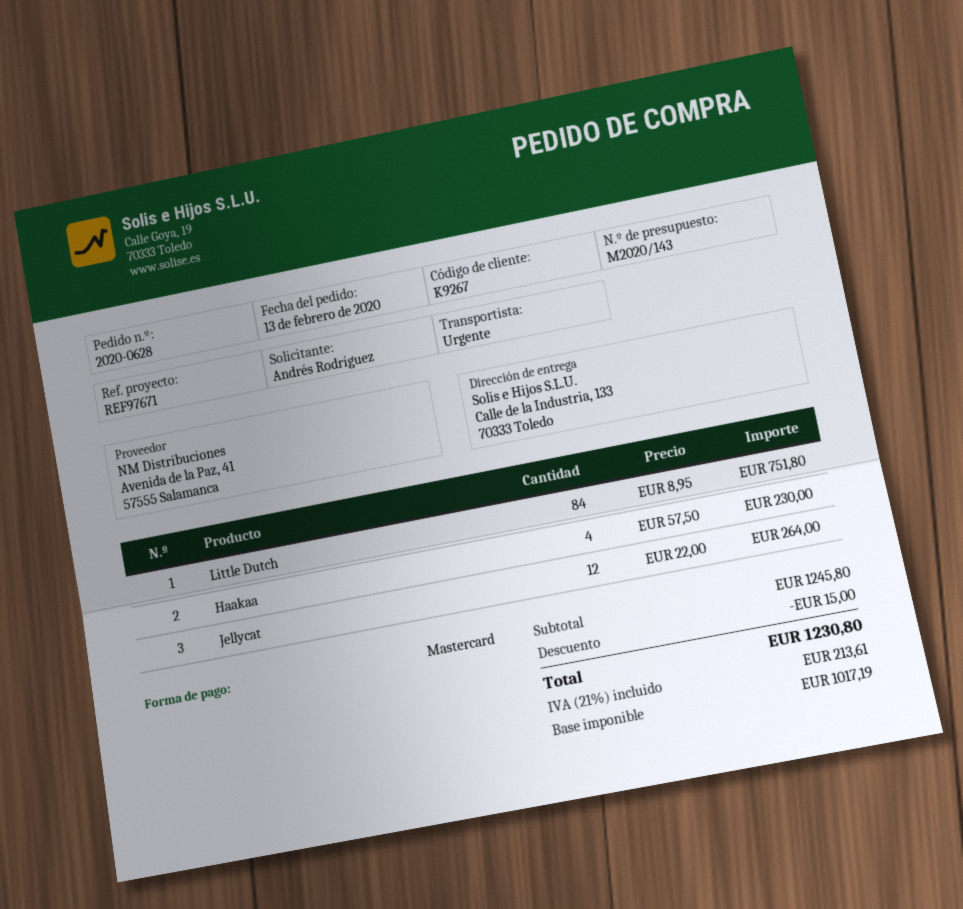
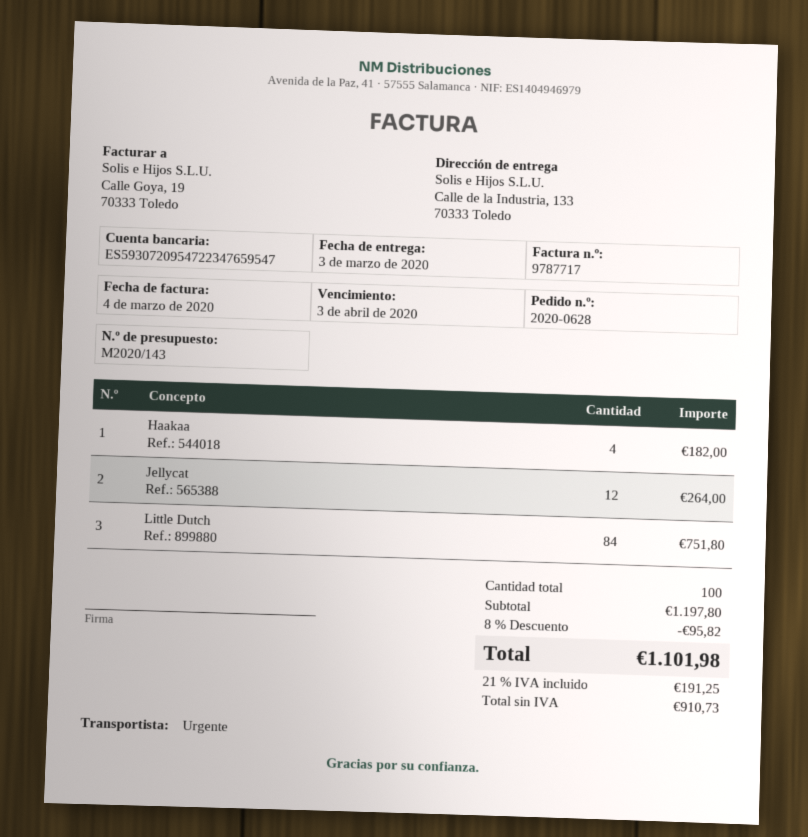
Haakaa: 4 for 230.00 -> 4 for 182.00
subtotal: 1245.80 -> 1197.80
discount: 15.00 -> 95.82
net: 1017.19 -> 910.73
tax: 21% = 213.61 -> 21% = 191.25
total: 1230.80 -> 1101.98

